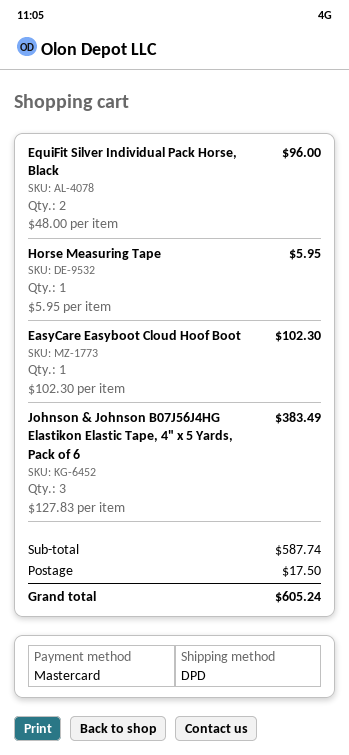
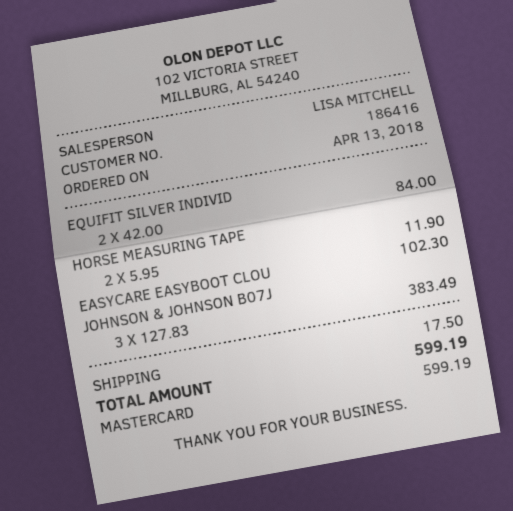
EquiFit Silver Individual Pack Horse, Black: 2 x 48.00 = 96.00 -> 2 x 42.00 = 84.00
Horse Measuring Tape: 1 x 5.95 = 5.95 -> 2 x 5.95 = 11.90
total: 605.24 -> 599.19

